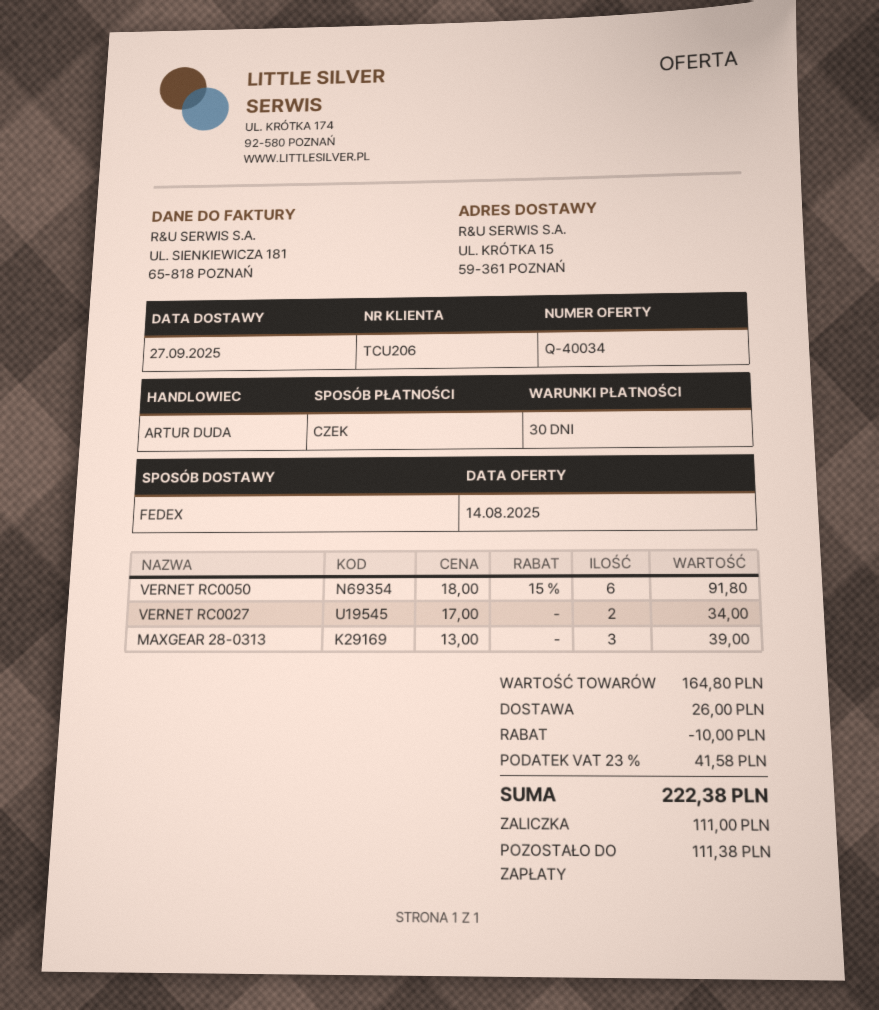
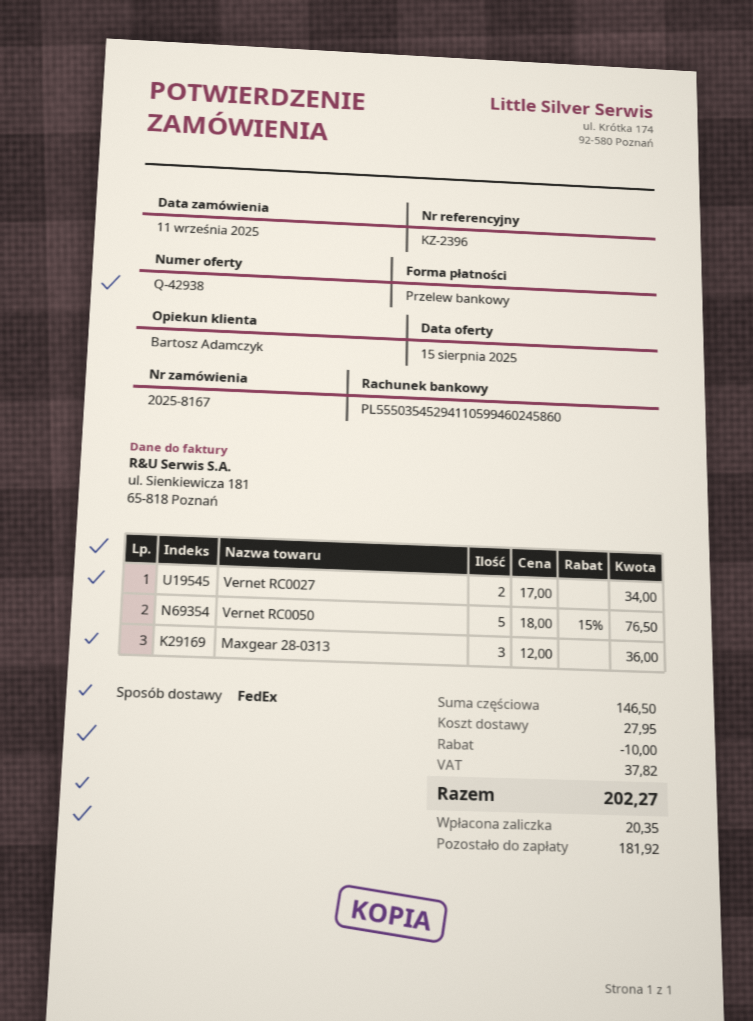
quote number: Q-40034 -> Q-42938
quote date: 2025-08-14 -> 2025-08-15
sales rep: ARTUR DUDA -> Bartosz Adamczyk
payment method: cheque -> bank transfer
VERNET RC0050: 6 x 18.00 - 15% = 91.80 -> 5 x 18.00 - 15% = 76.50
MAXGEAR 28-0313: 3 x 13.00 = 39.00 -> 3 x 12.00 = 36.00
subtotal: 164.80 -> 146.50
shipping: 26.00 -> 27.95
tax: 41.58 -> 37.82
total: 222.38 -> 202.27
deposit: 111.00 -> 20.35
balance: 111.38 -> 181.92

